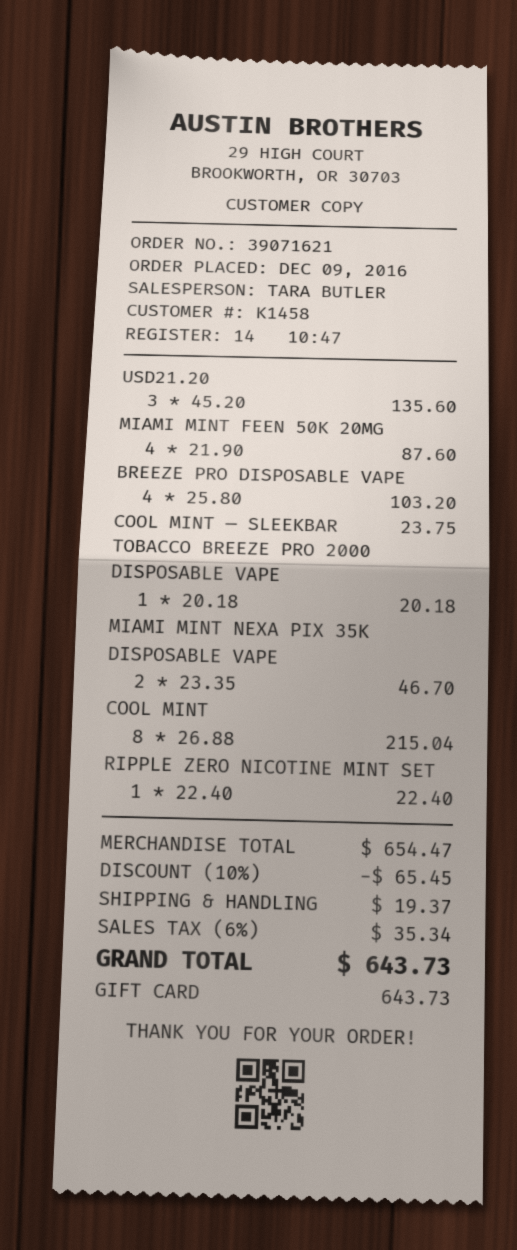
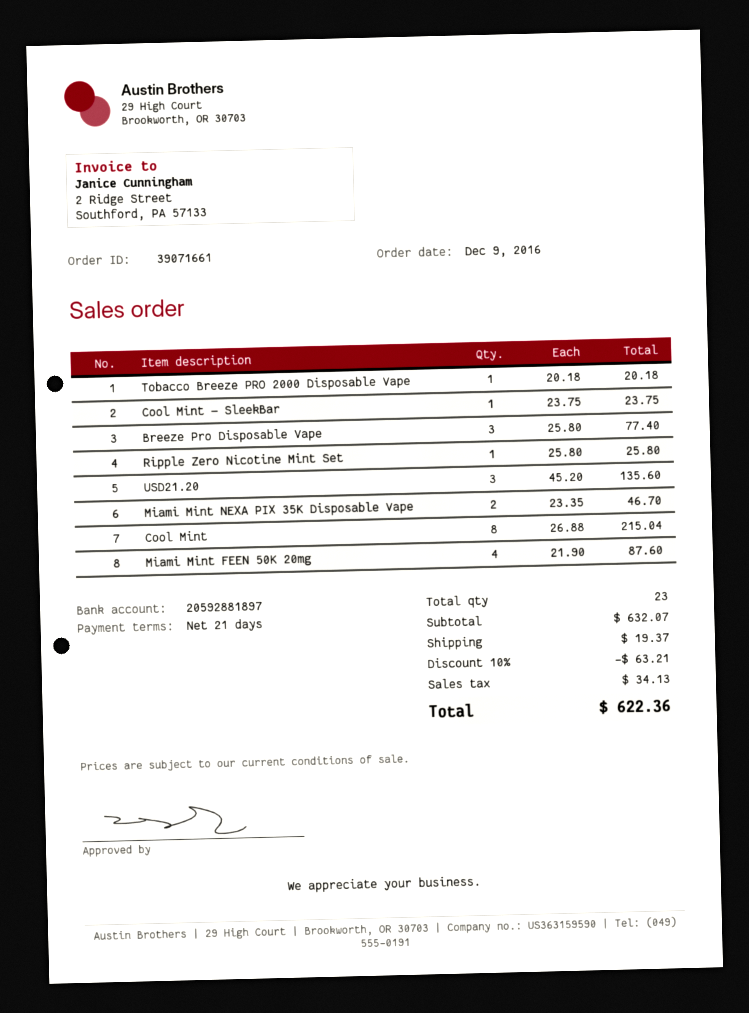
order number: 39071621 -> 39071661
BREEZE PRO DISPOSABLE VAPE: 4 x 25.80 = 103.20 -> 3 x 25.80 = 77.40
RIPPLE ZERO NICOTINE MINT SET: 1 x 22.40 = 22.40 -> 1 x 25.80 = 25.80
subtotal: 654.47 -> 632.07
discount: 10% = 65.45 -> 10% = 63.21
tax: 35.34 -> 34.13
total: 643.73 -> 622.36

